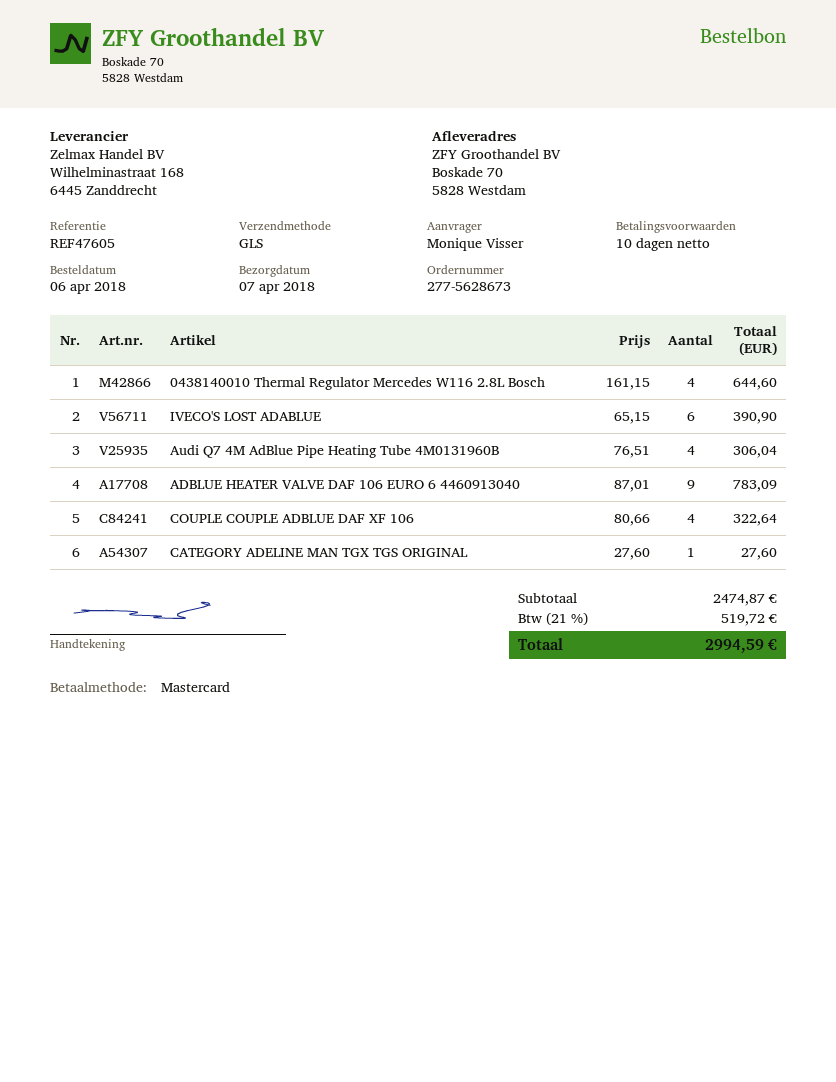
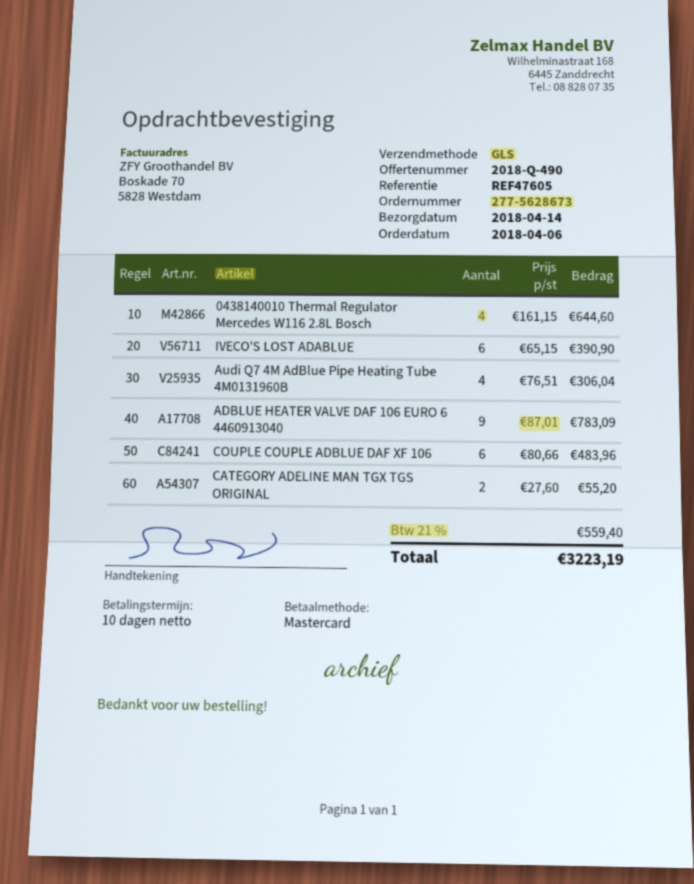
delivery date: 2018-04-07 -> 2018-04-14
COUPLE COUPLE ADBLUE DAF XF 106: 4 x 80.66 = 322.64 -> 6 x 80.66 = 483.96
CATEGORY ADELINE MAN TGX TGS ORIGINAL: 1 x 27.60 = 27.60 -> 2 x 27.60 = 55.20
tax: 21% = 519.72 -> 21% = 559.40
total: 2994.59 -> 3223.19

